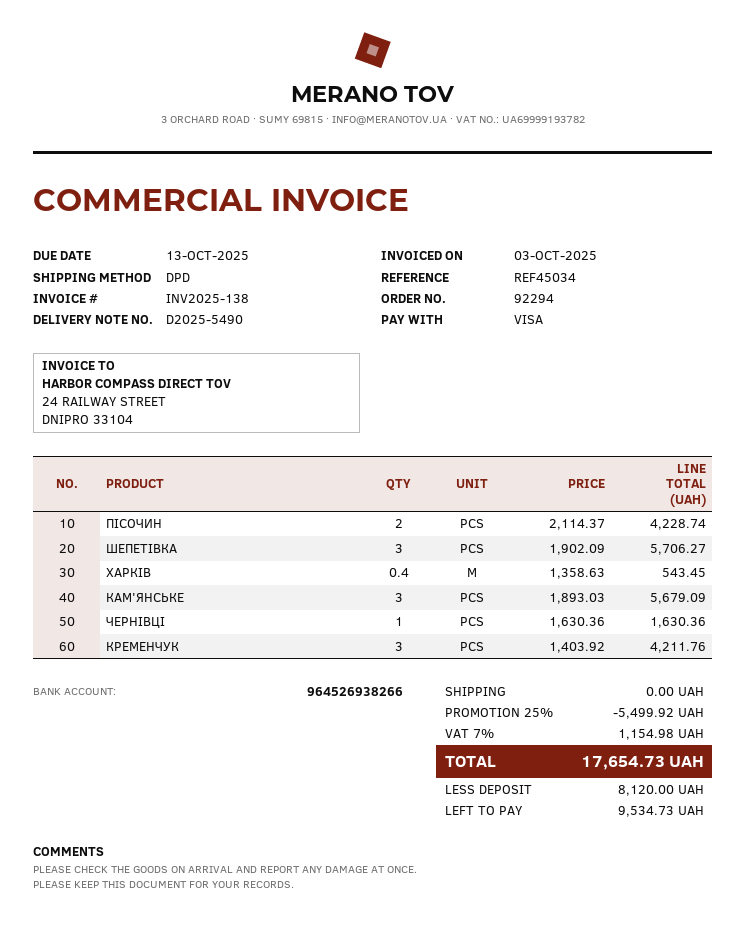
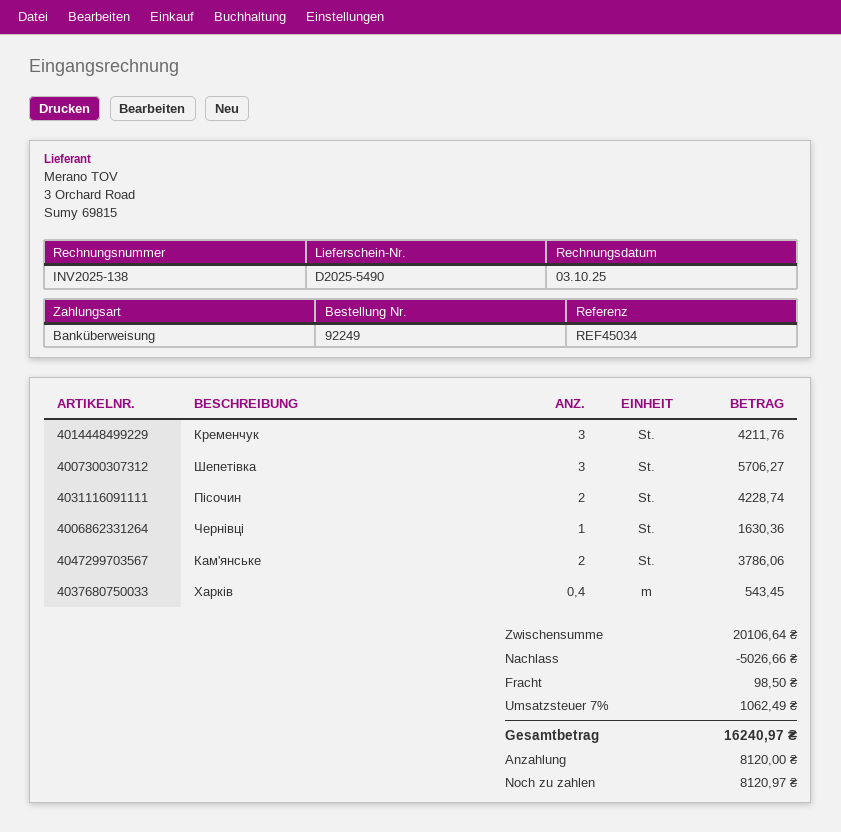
order number: 92294 -> 92249
payment method: Visa -> bank transfer
КАМ'ЯНСЬКЕ: 3 for 5679.09 -> 2 for 3786.06
discount: 5499.92 -> 5026.66
shipping: 0.00 -> 98.50
tax: 7% = 1154.98 -> 7% = 1062.49
total: 17654.73 -> 16240.97
balance: 9534.73 -> 8120.97

